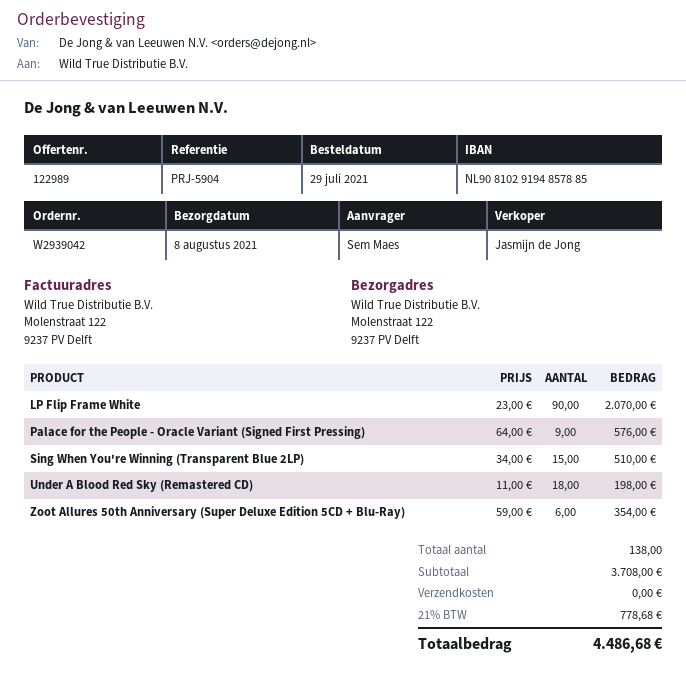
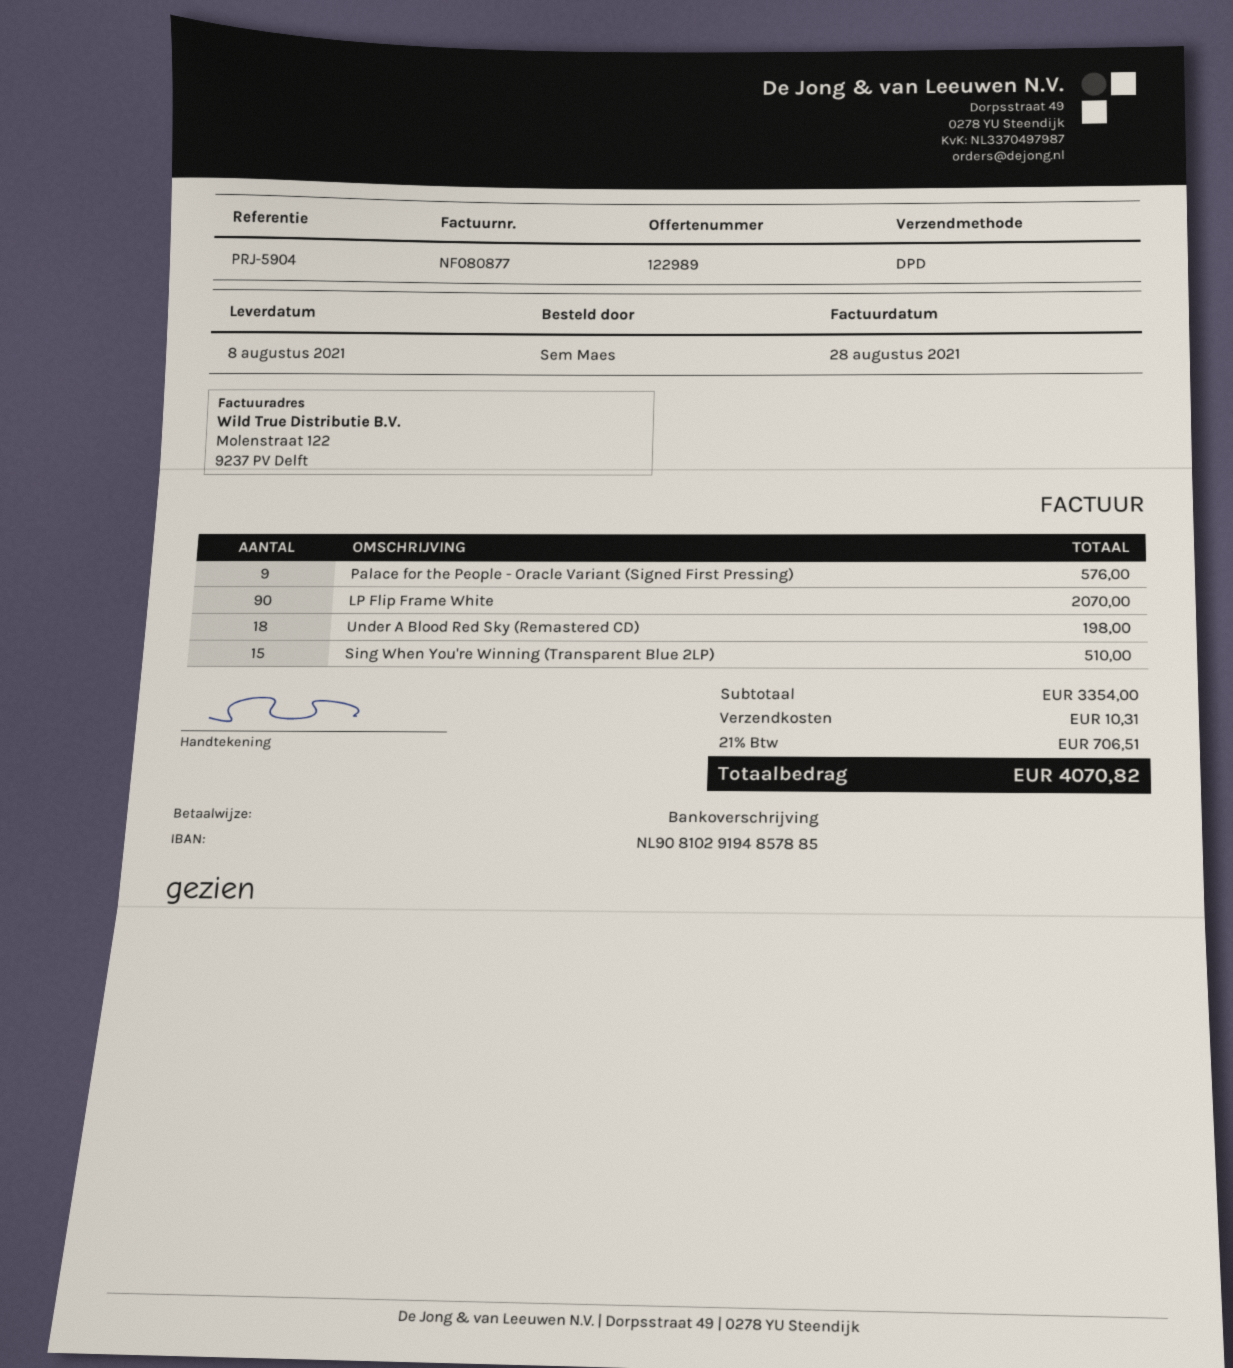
Zoot Allures 50th Anniversary (Super Deluxe Edition 5CD + Blu-Ray): 6 for 354.00 -> none
subtotal: 3708.00 -> 3354.00
shipping: 0.00 -> 10.31
tax: 21% = 778.68 -> 21% = 706.51
total: 4486.68 -> 4070.82

